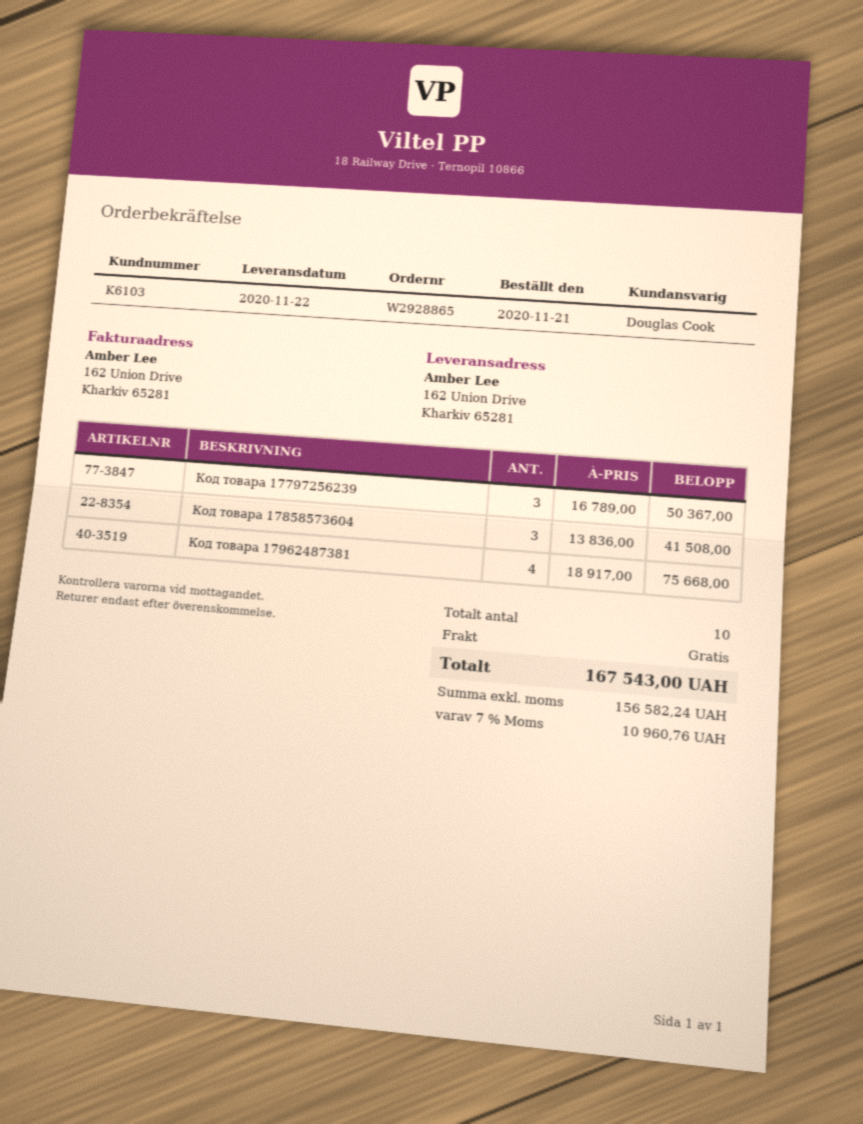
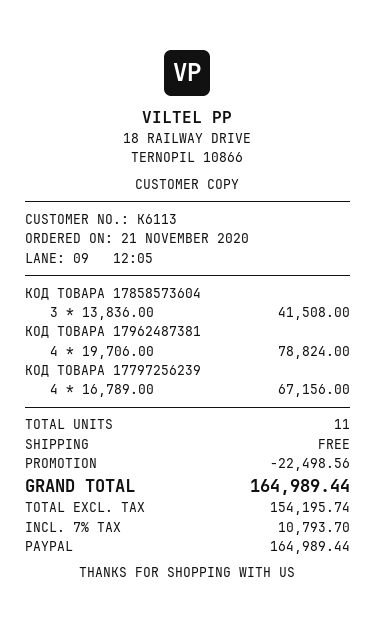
customer number: K6103 -> K6113
Код товара 17797256239: 3 x 16789.00 = 50367.00 -> 4 x 16789.00 = 67156.00
Код товара 17962487381: 4 x 18917.00 = 75668.00 -> 4 x 19706.00 = 78824.00
total quantity: 10 -> 11
discount: none -> 22498.56
net: 156582.24 -> 154195.74
tax: 7% = 10960.76 -> 7% = 10793.70
total: 167543.00 -> 164989.44

